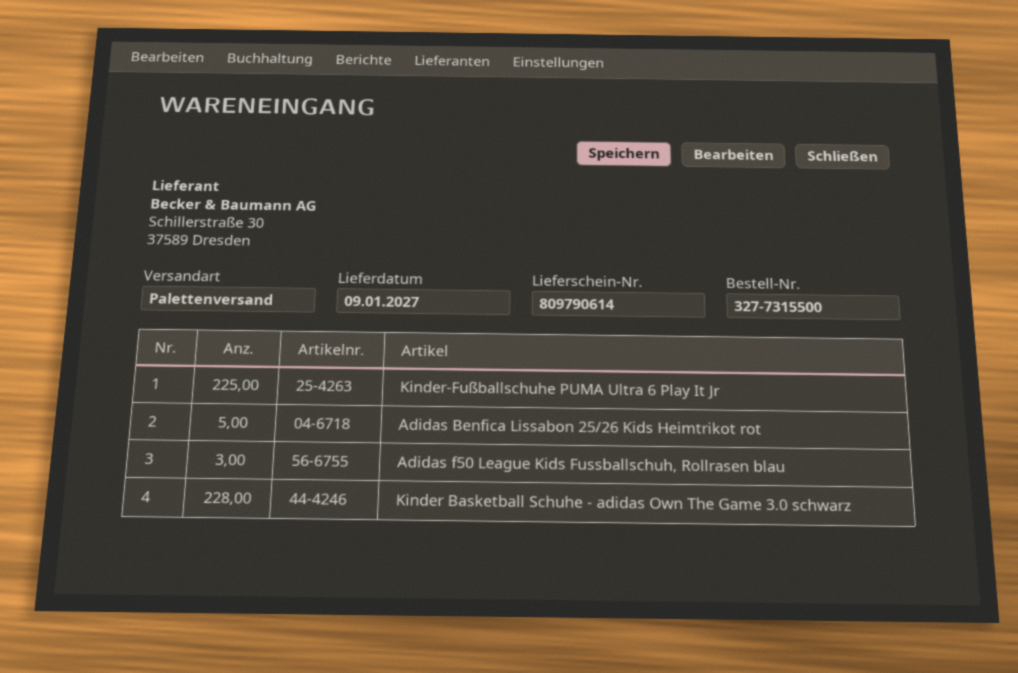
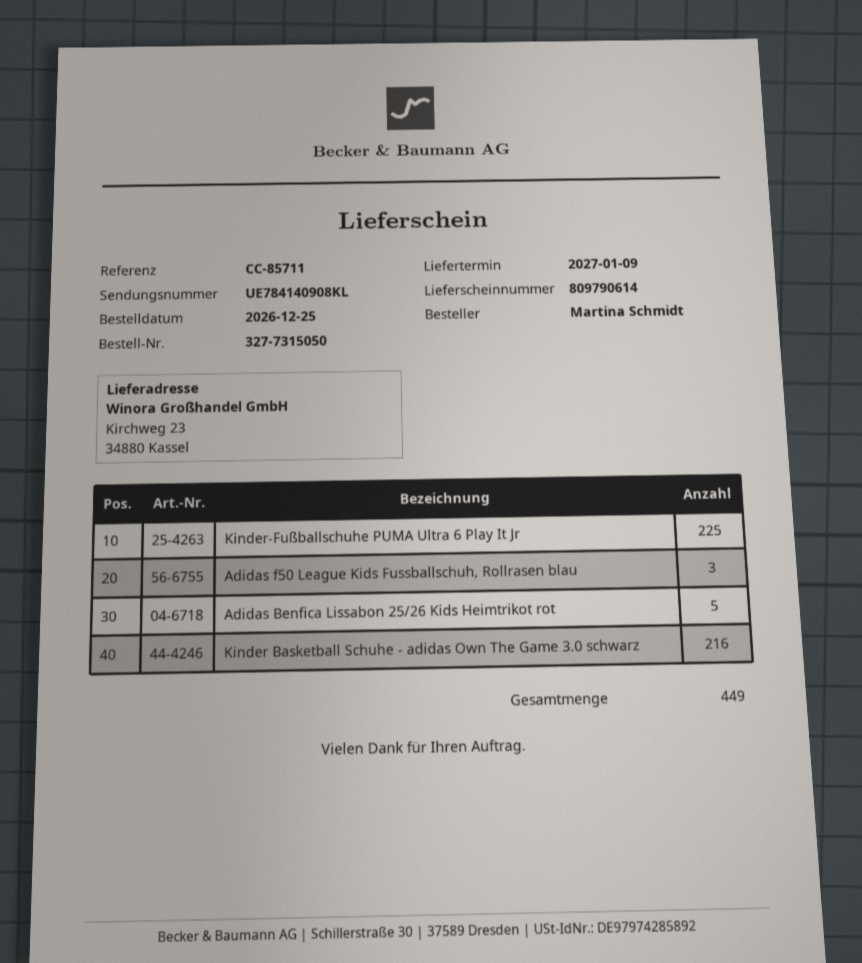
order number: 327-7315500 -> 327-7315050
Kinder Basketball Schuhe - adidas Own The Game 3.0 schwarz: 228 -> 216

